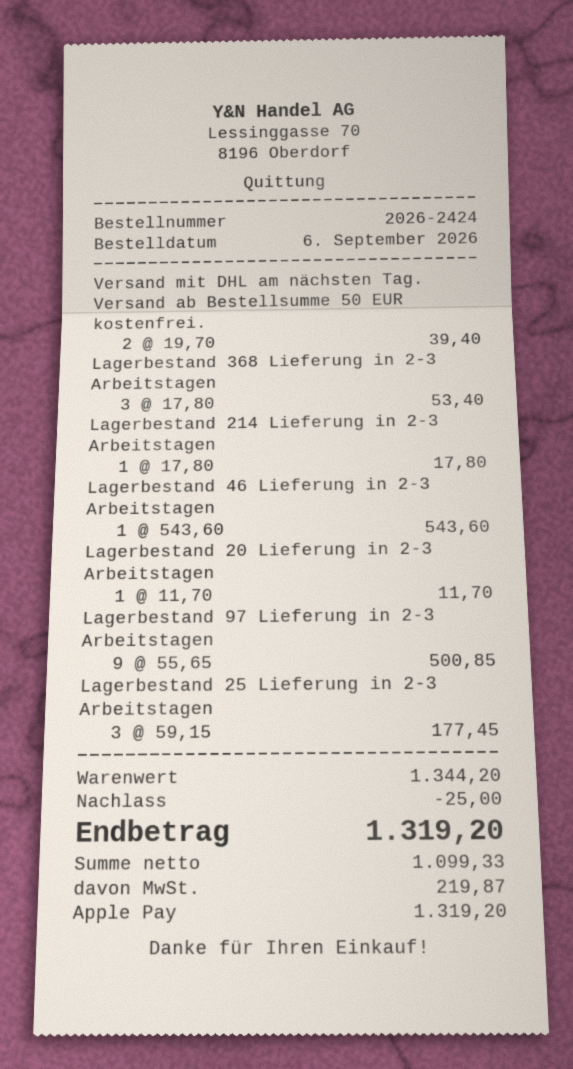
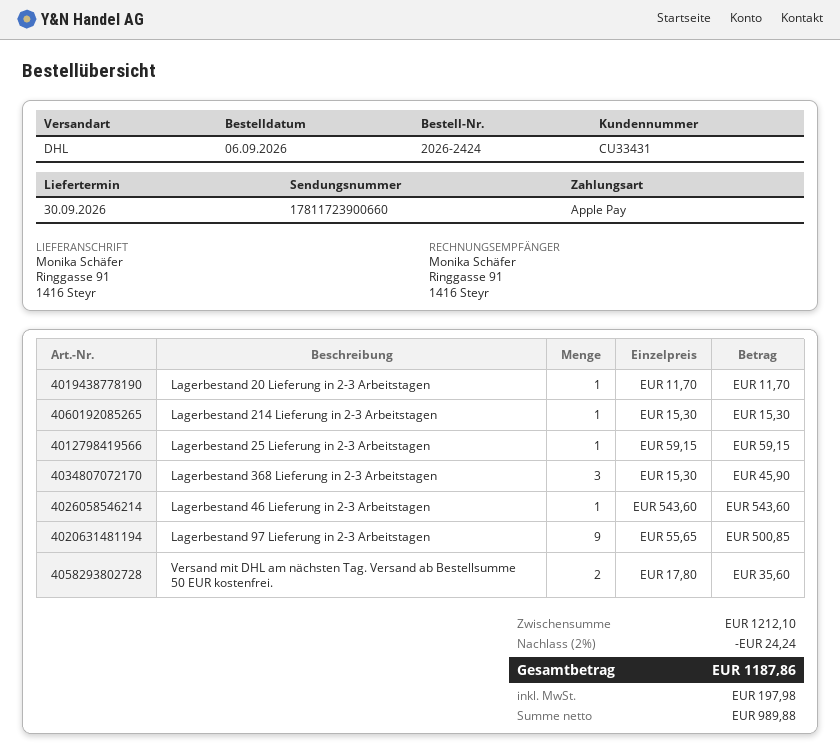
Versand mit DHL am nächsten Tag. Versand ab Bestellsumme 50 EUR kostenfrei.: 2 x 19.70 = 39.40 -> 2 x 17.80 = 35.60
Lagerbestand 368 Lieferung in 2-3 Arbeitstagen: 3 x 17.80 = 53.40 -> 3 x 15.30 = 45.90
Lagerbestand 214 Lieferung in 2-3 Arbeitstagen: 1 x 17.80 = 17.80 -> 1 x 15.30 = 15.30
Lagerbestand 25 Lieferung in 2-3 Arbeitstagen: 3 x 59.15 = 177.45 -> 1 x 59.15 = 59.15
subtotal: 1344.20 -> 1212.10
discount: 25.00 -> 24.24
net: 1099.33 -> 989.88
tax: 219.87 -> 197.98
total: 1319.20 -> 1187.86

